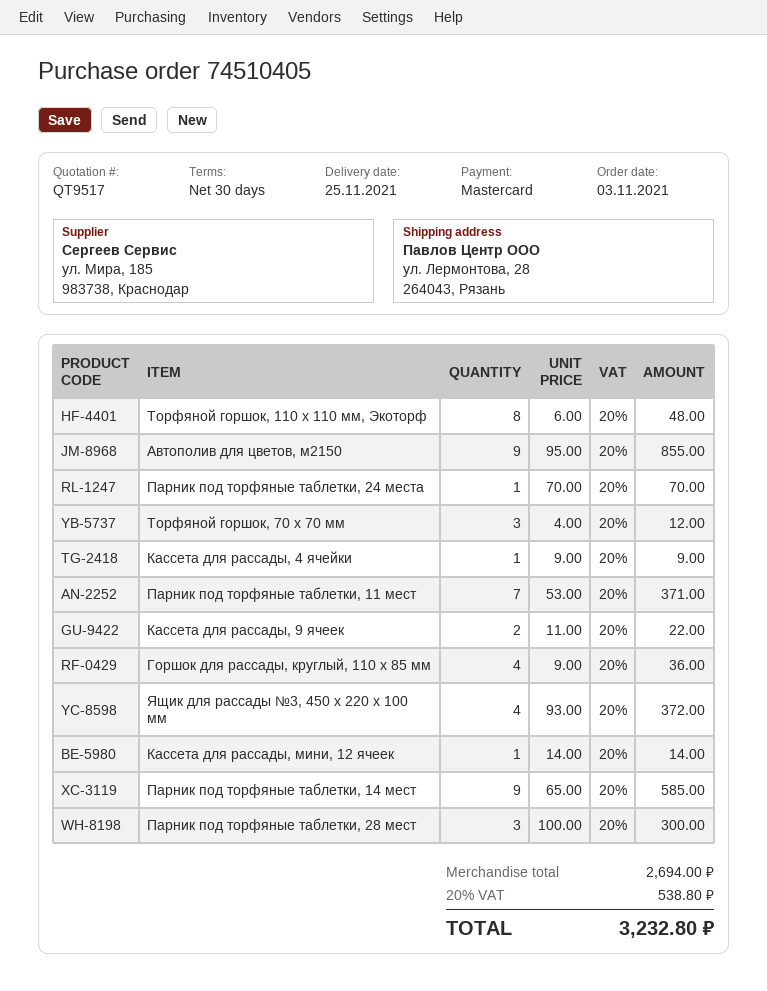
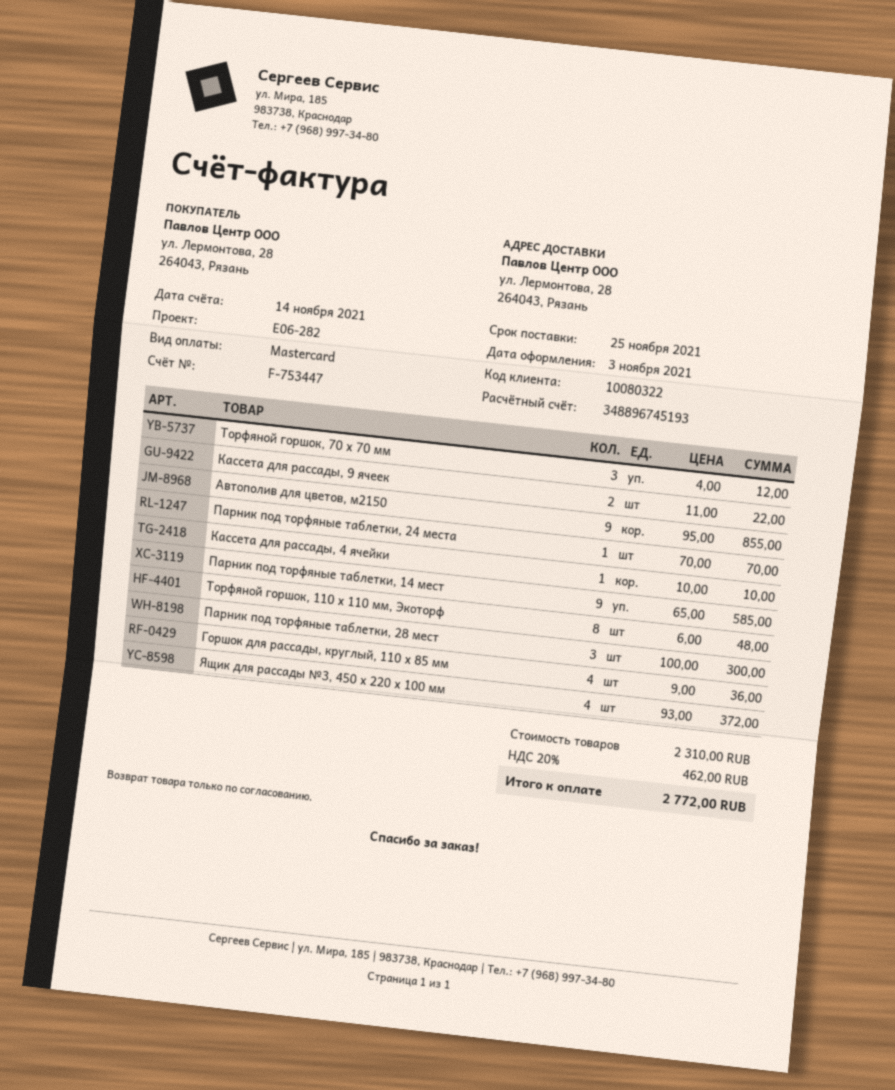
Кассета для рассады, 4 ячейки: 1 x 9.00 = 9.00 -> 1 x 10.00 = 10.00
Парник под торфяные таблетки, 11 мест: 7 x 53.00 = 371.00 -> none
Кассета для рассады, мини, 12 ячеек: 1 x 14.00 = 14.00 -> none
subtotal: 2694.00 -> 2310.00
tax: 20% = 538.80 -> 20% = 462.00
total: 3232.80 -> 2772.00

